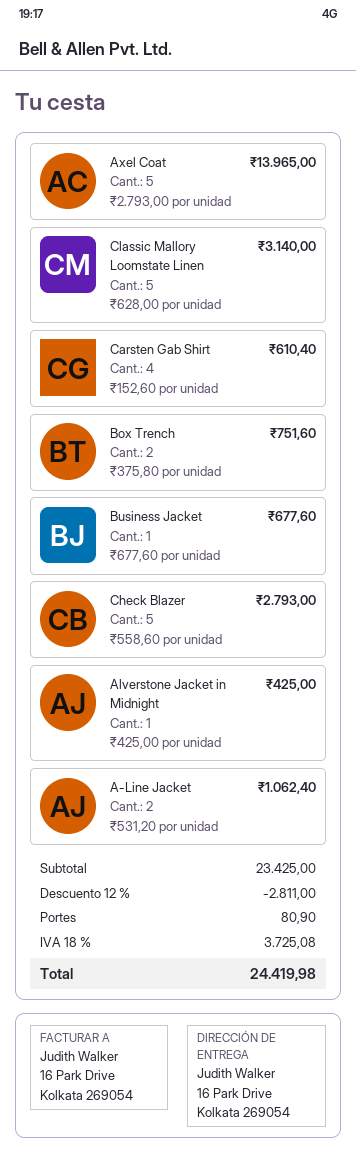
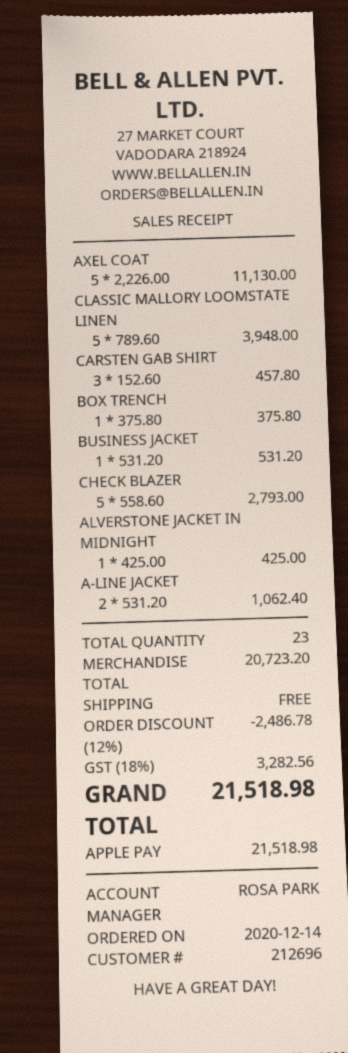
Axel Coat: 5 x 2793.00 = 13965.00 -> 5 x 2226.00 = 11130.00
Classic Mallory Loomstate Linen: 5 x 628.00 = 3140.00 -> 5 x 789.60 = 3948.00
Carsten Gab Shirt: 4 x 152.60 = 610.40 -> 3 x 152.60 = 457.80
Box Trench: 2 x 375.80 = 751.60 -> 1 x 375.80 = 375.80
Business Jacket: 1 x 677.60 = 677.60 -> 1 x 531.20 = 531.20
subtotal: 23425.00 -> 20723.20
discount: 12% = 2811.00 -> 12% = 2486.78
shipping: 80.90 -> 0.00
tax: 18% = 3725.08 -> 18% = 3282.56
total: 24419.98 -> 21518.98

